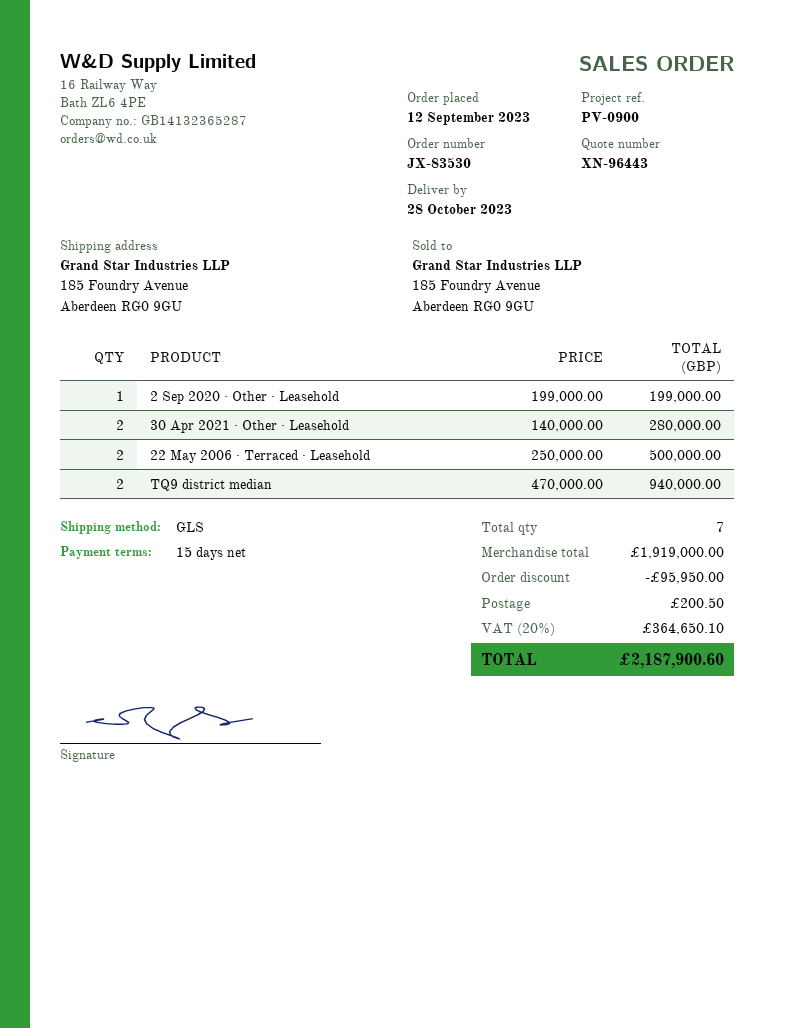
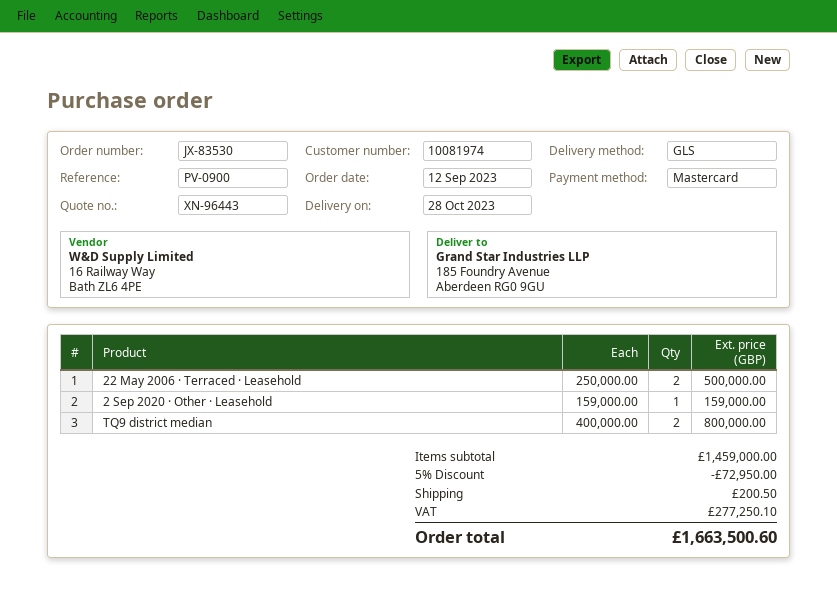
2 Sep 2020 · Other · Leasehold: 1 x 199000.00 = 199000.00 -> 1 x 159000.00 = 159000.00
30 Apr 2021 · Other · Leasehold: 2 x 140000.00 = 280000.00 -> none
TQ9 district median: 2 x 470000.00 = 940000.00 -> 2 x 400000.00 = 800000.00
subtotal: 1919000.00 -> 1459000.00
discount: 95950.00 -> 72950.00
tax: 364650.10 -> 277250.10
total: 2187900.60 -> 1663500.60

